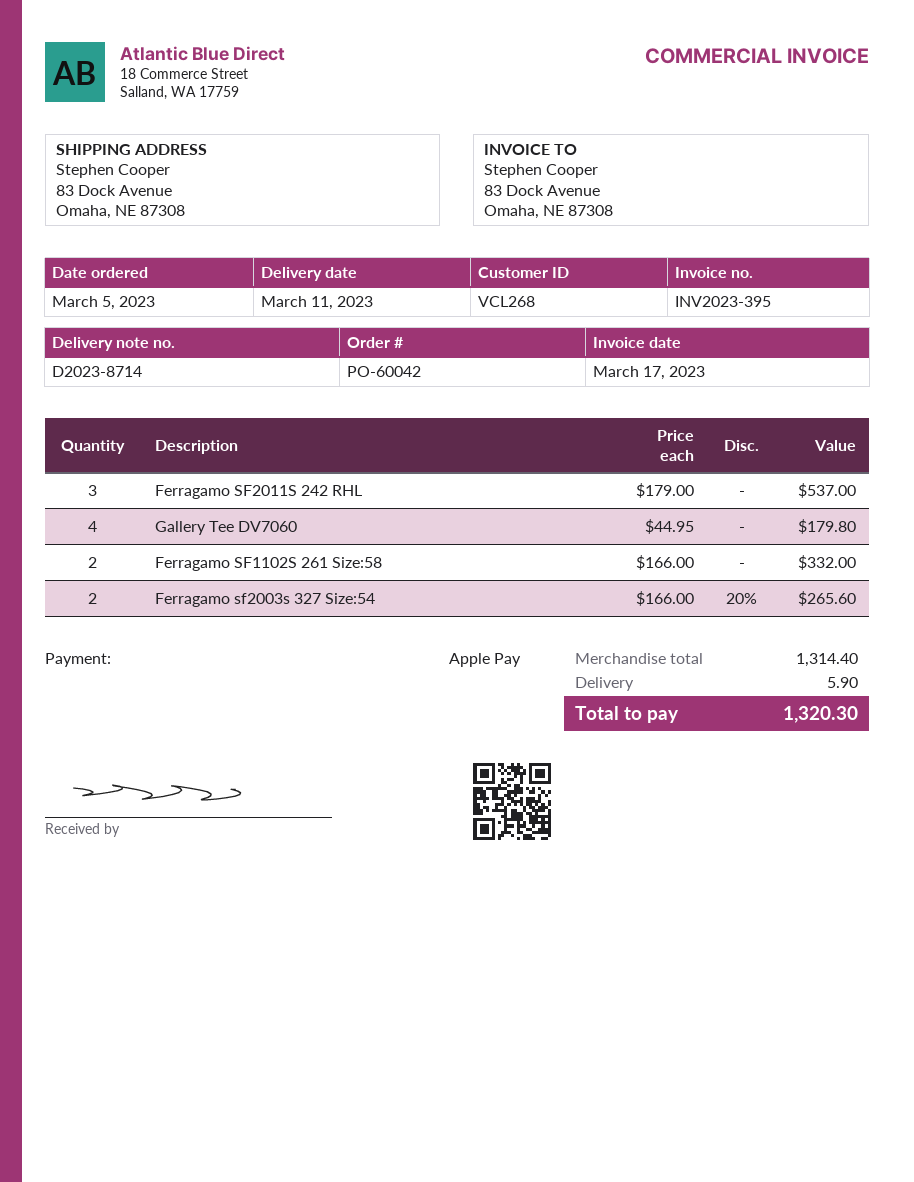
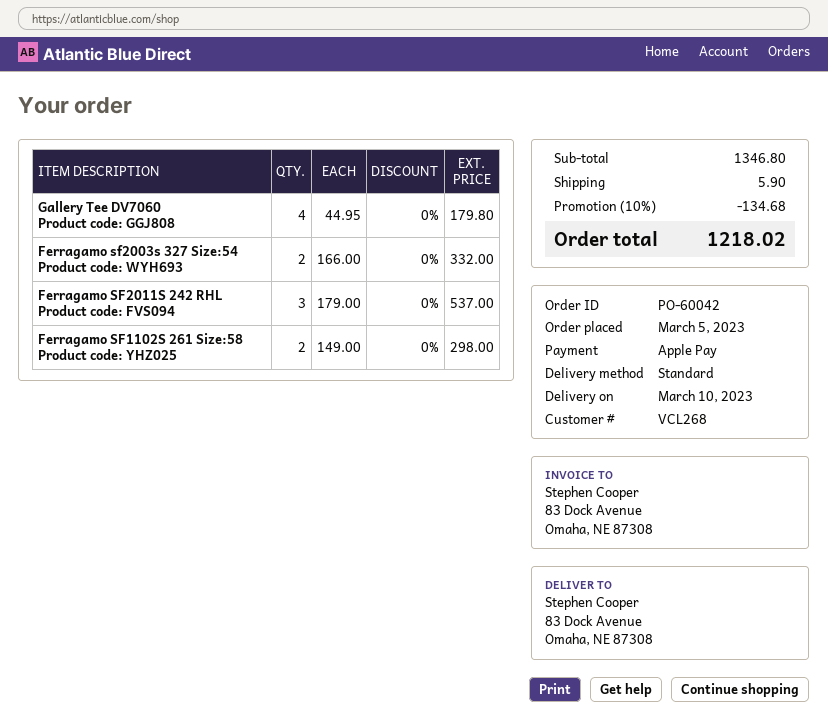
delivery date: 2023-03-11 -> 2023-03-10
Ferragamo SF1102S 261 Size:58: 2 x 166.00 = 332.00 -> 2 x 149.00 = 298.00
Ferragamo sf2003s 327 Size:54: 2 x 166.00 - 20% = 265.60 -> 2 x 166.00 = 332.00
subtotal: 1314.40 -> 1346.80
discount: none -> 10% = 134.68
total: 1320.30 -> 1218.02

